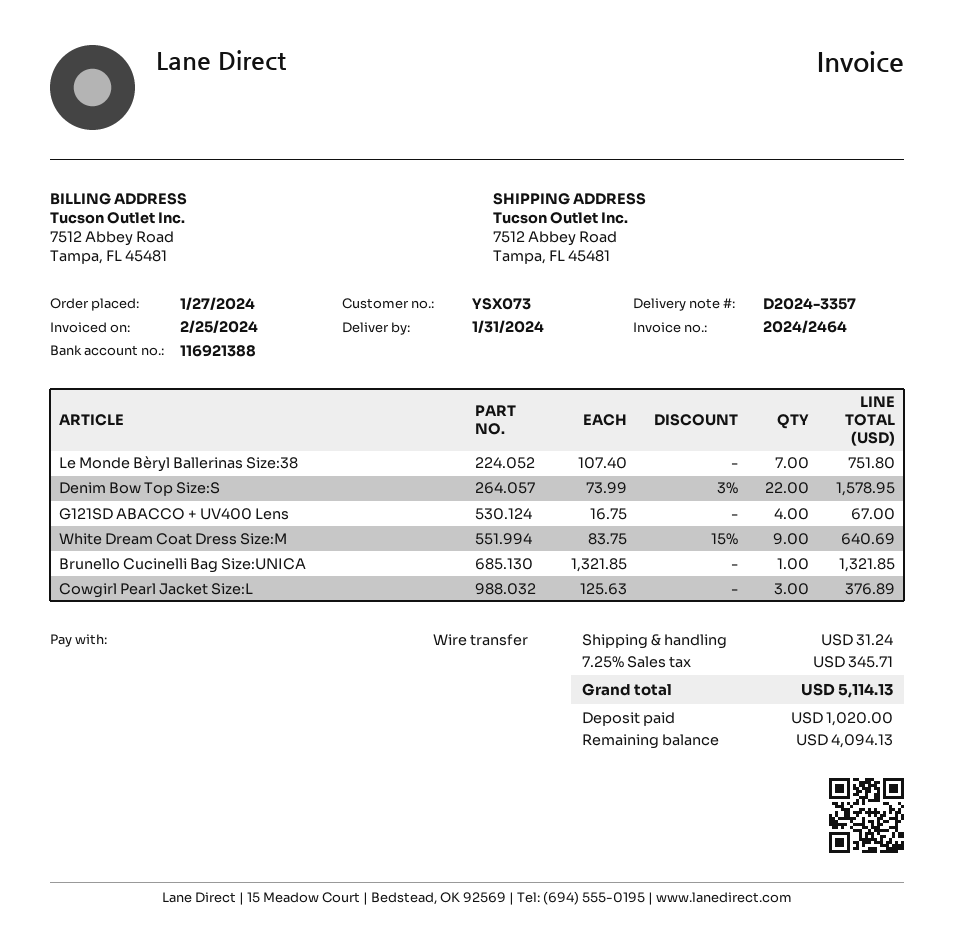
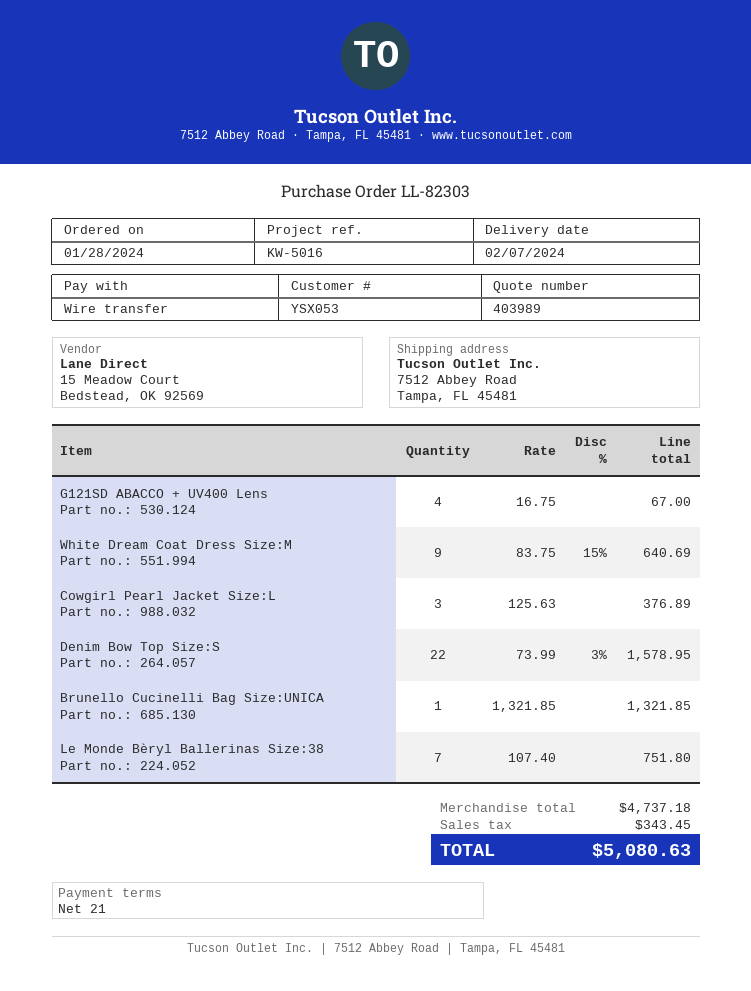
order date: 2024-01-27 -> 2024-01-28
delivery date: 2024-01-31 -> 2024-02-07
customer number: YSX073 -> YSX053
shipping: 31.24 -> none
tax: 345.71 -> 343.45
total: 5114.13 -> 5080.63

